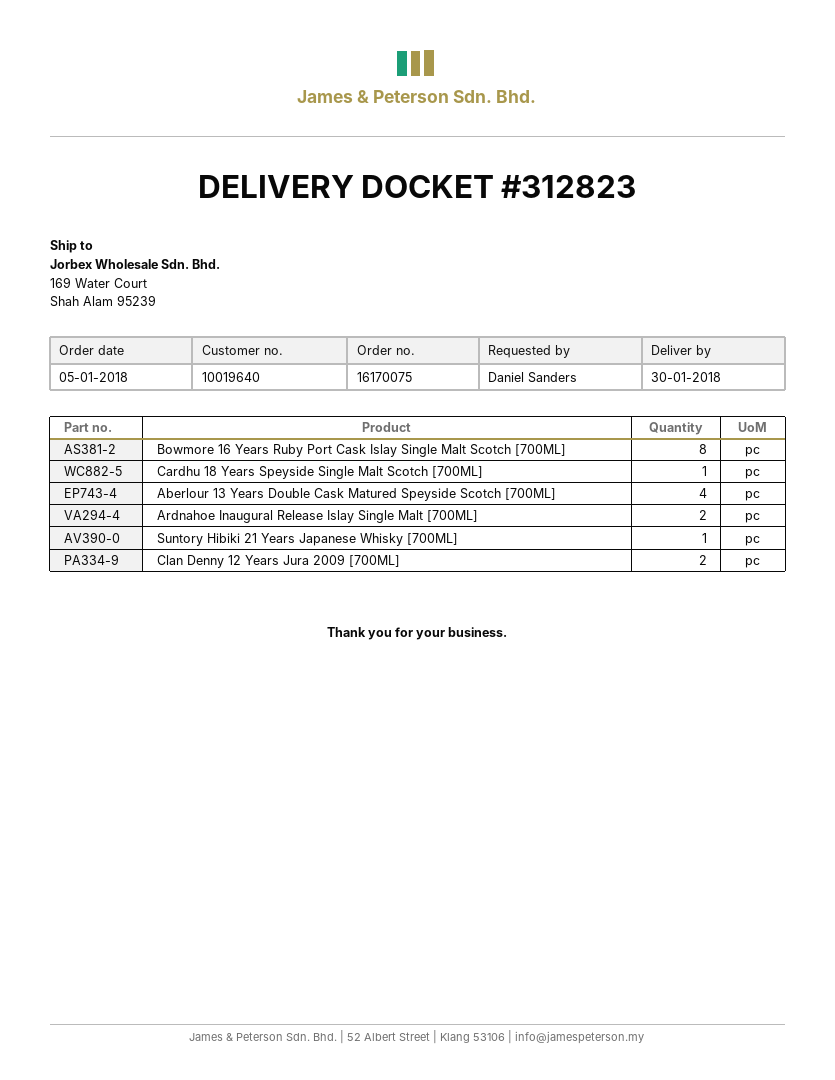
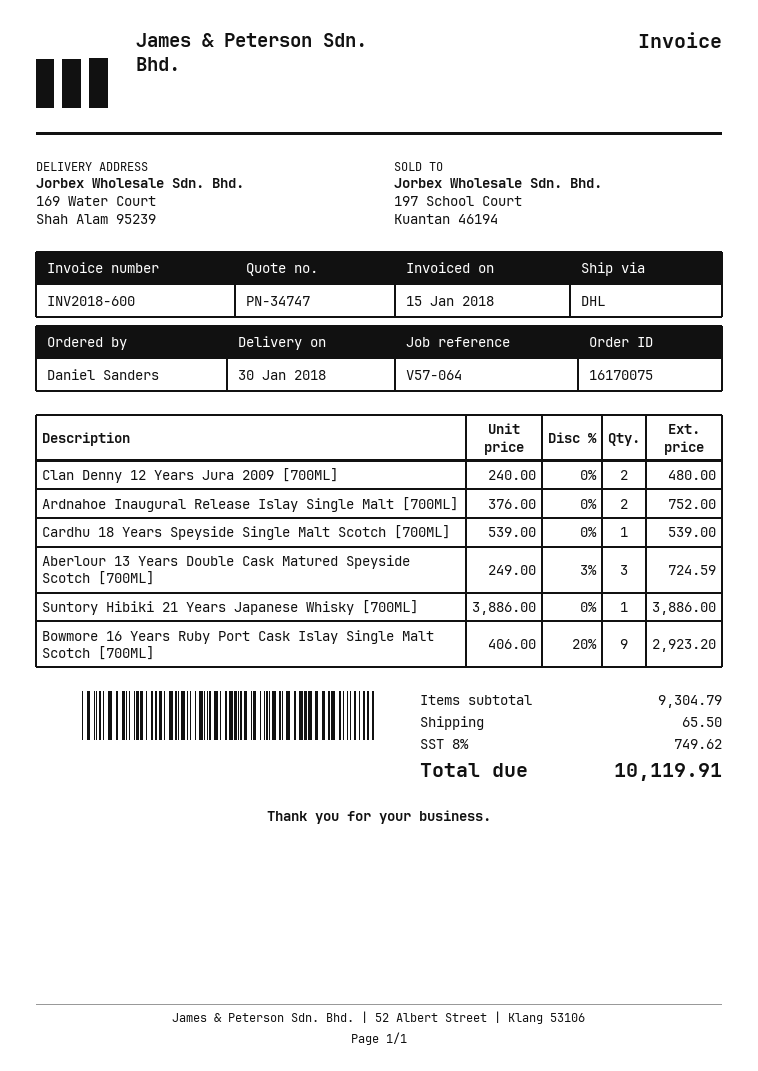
Bowmore 16 Years Ruby Port Cask Islay Single Malt Scotch [700ML]: 8 -> 9
Aberlour 13 Years Double Cask Matured Speyside Scotch [700ML]: 4 -> 3

